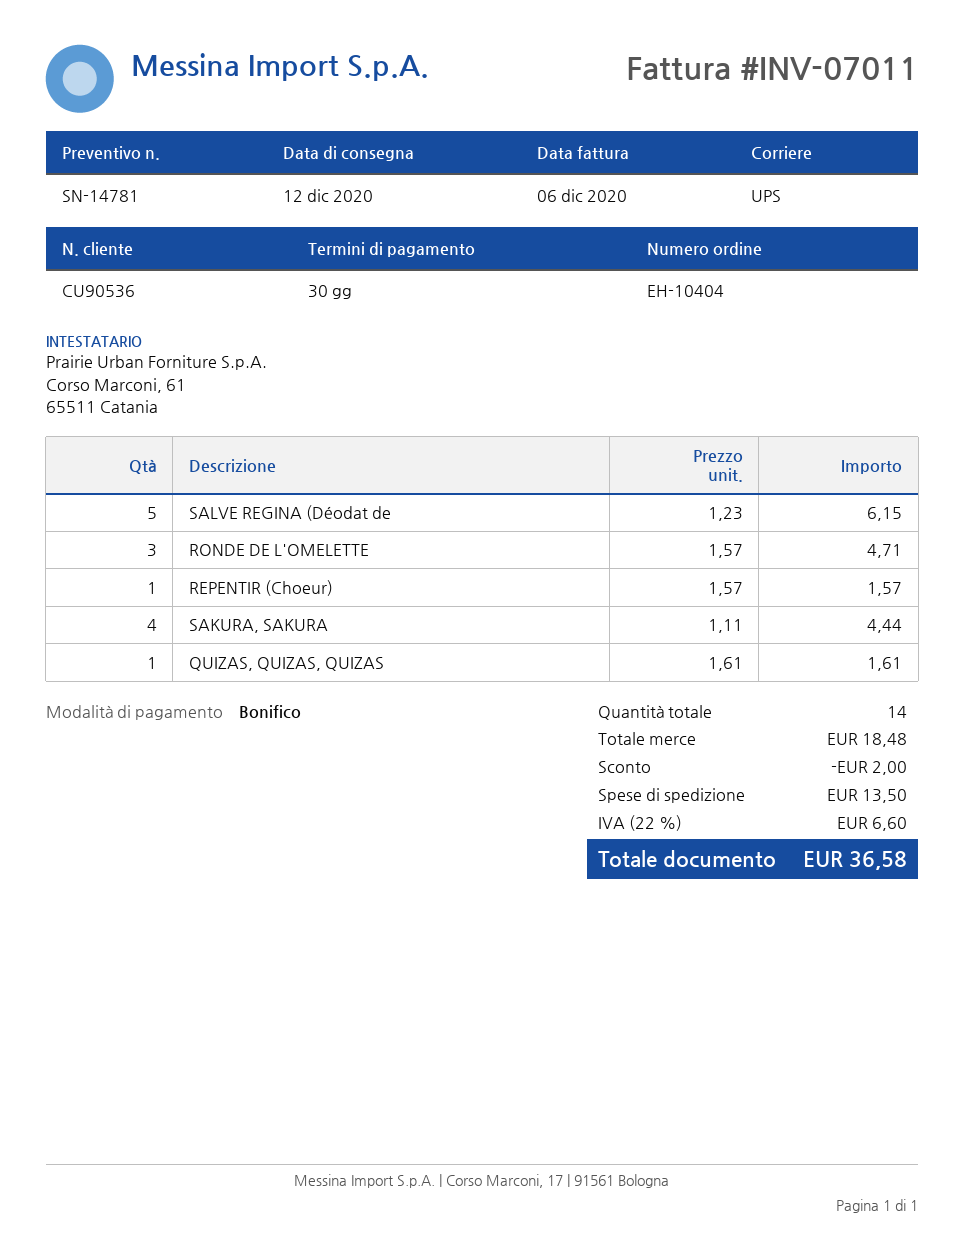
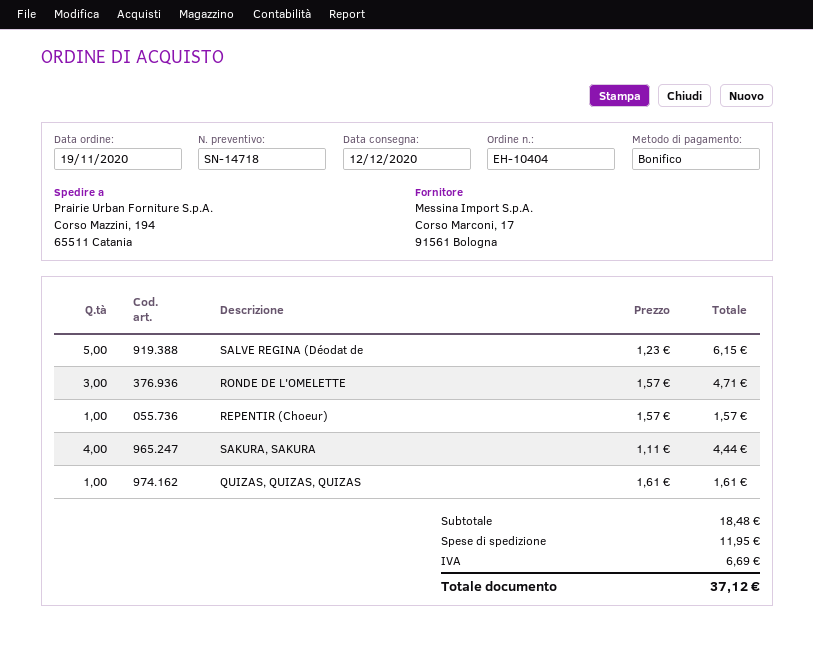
quote number: SN-14781 -> SN-14718
discount: 2.00 -> none
shipping: 13.50 -> 11.95
tax: 6.60 -> 6.69
total: 36.58 -> 37.12

